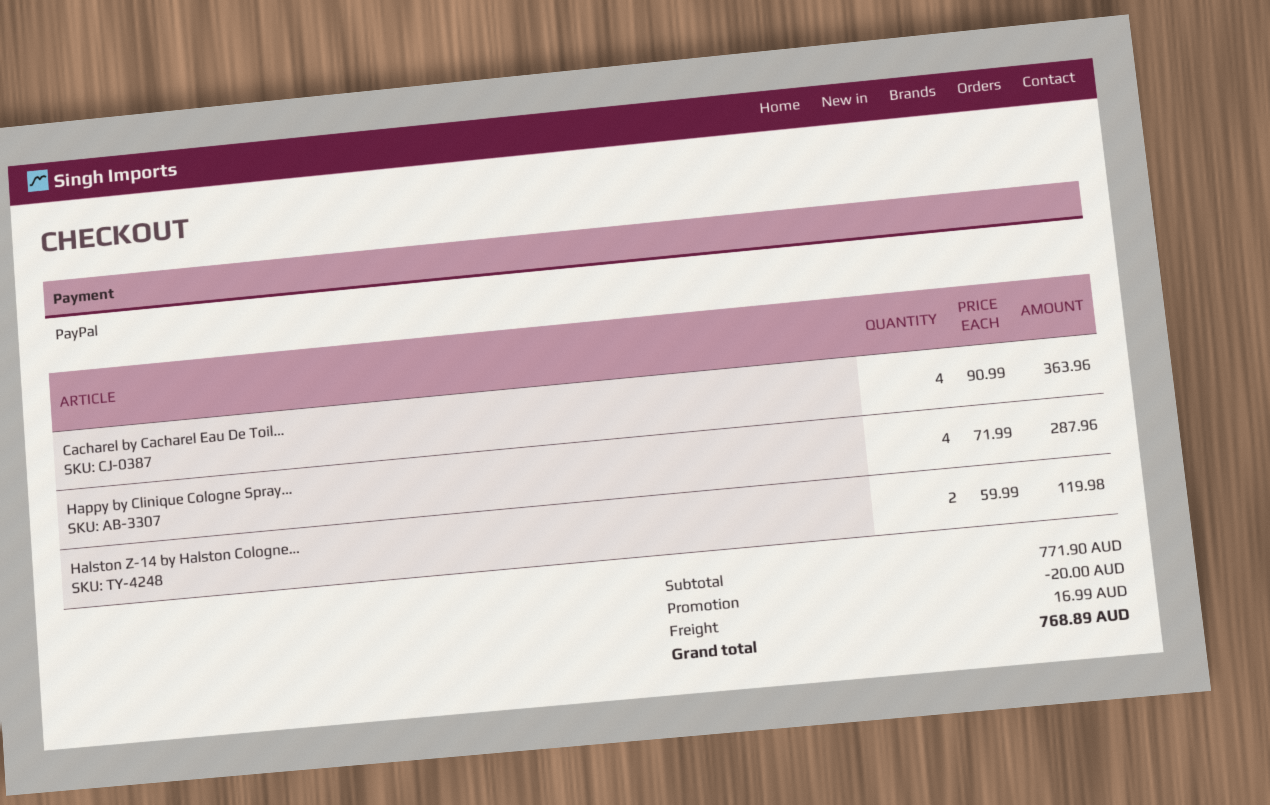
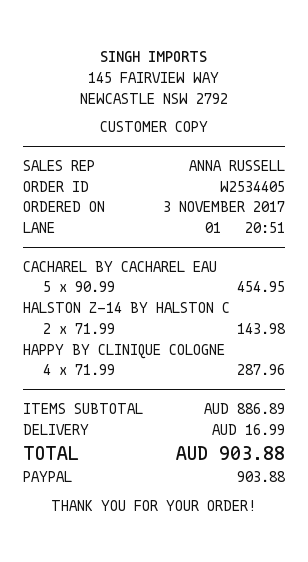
Cacharel by Cacharel Eau De Toil...: 4 x 90.99 = 363.96 -> 5 x 90.99 = 454.95
Halston Z-14 by Halston Cologne...: 2 x 59.99 = 119.98 -> 2 x 71.99 = 143.98
subtotal: 771.90 -> 886.89
discount: 20.00 -> none
total: 768.89 -> 903.88

